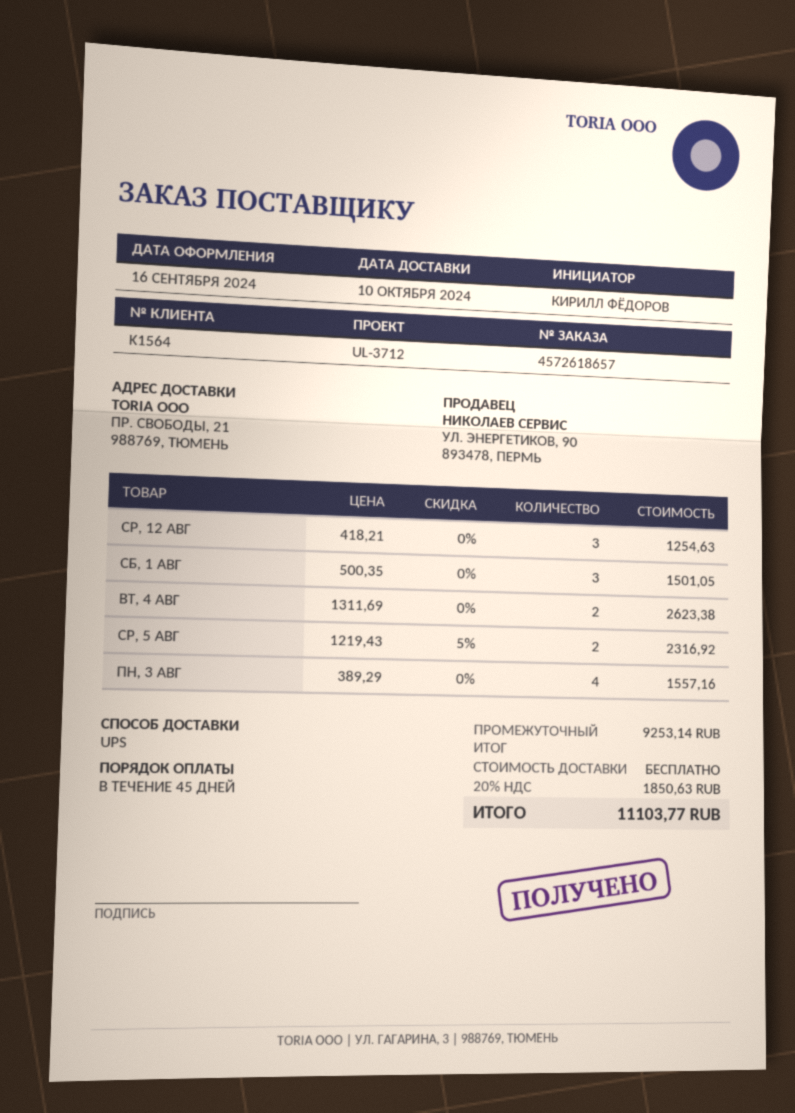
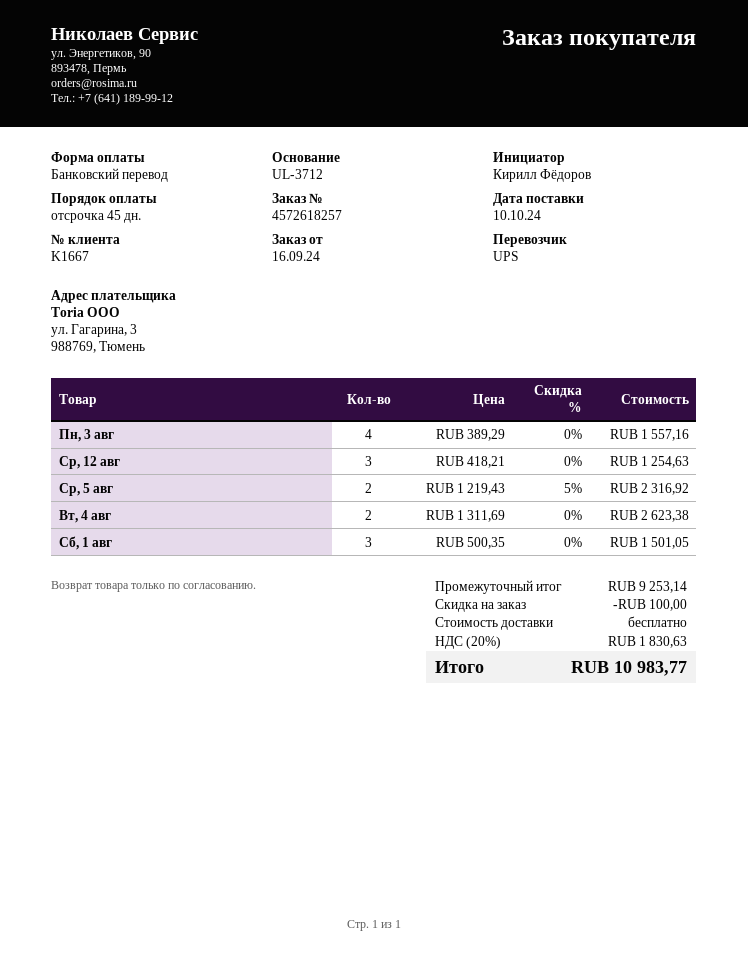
order number: 4572618657 -> 4572618257
customer number: K1564 -> K1667
discount: none -> 100.00
tax: 20% = 1850.63 -> 20% = 1830.63
total: 11103.77 -> 10983.77

